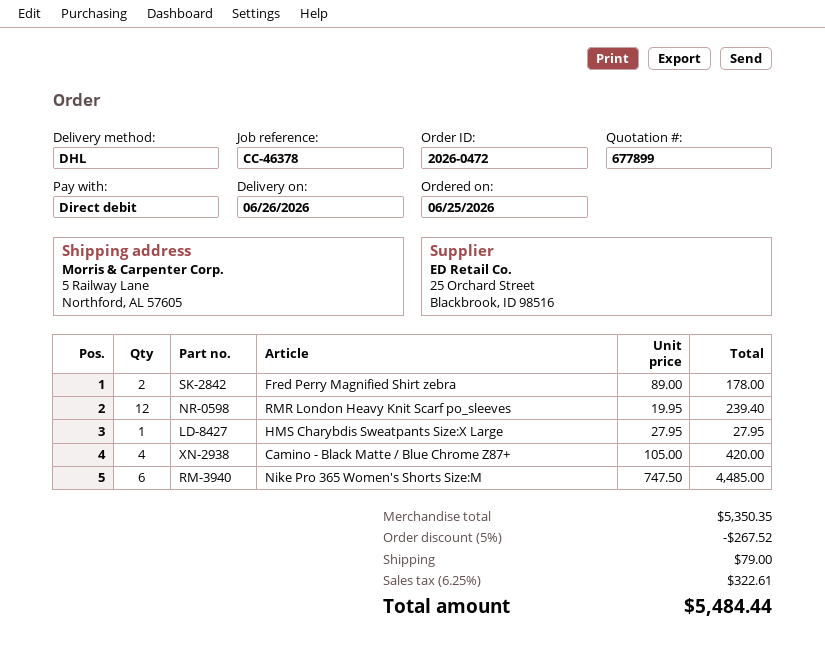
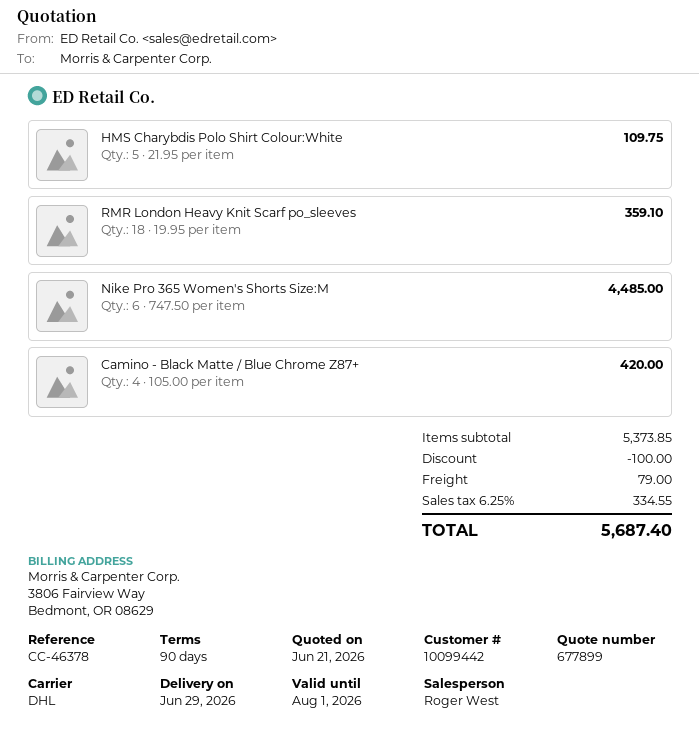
delivery date: 2026-06-26 -> 2026-06-29
Fred Perry Magnified Shirt zebra: 2 x 89.00 = 178.00 -> none
RMR London Heavy Knit Scarf po_sleeves: 12 x 19.95 = 239.40 -> 18 x 19.95 = 359.10
HMS Charybdis Sweatpants Size:X Large: 1 x 27.95 = 27.95 -> none
HMS Charybdis Polo Shirt Colour:White: none -> 5 x 21.95 = 109.75
subtotal: 5350.35 -> 5373.85
discount: 267.52 -> 100.00
tax: 6.25% = 322.61 -> 6.25% = 334.55
total: 5484.44 -> 5687.40

